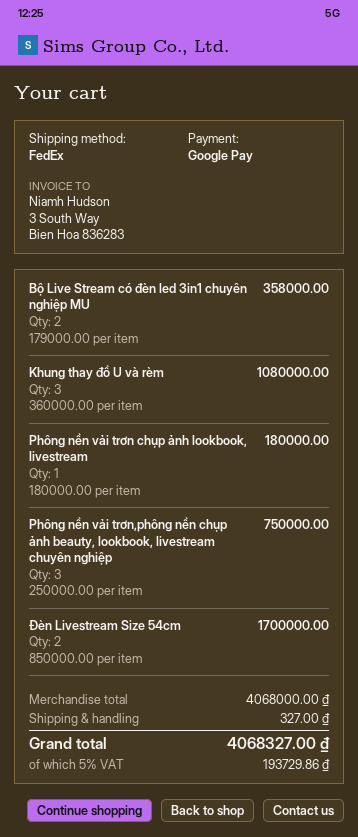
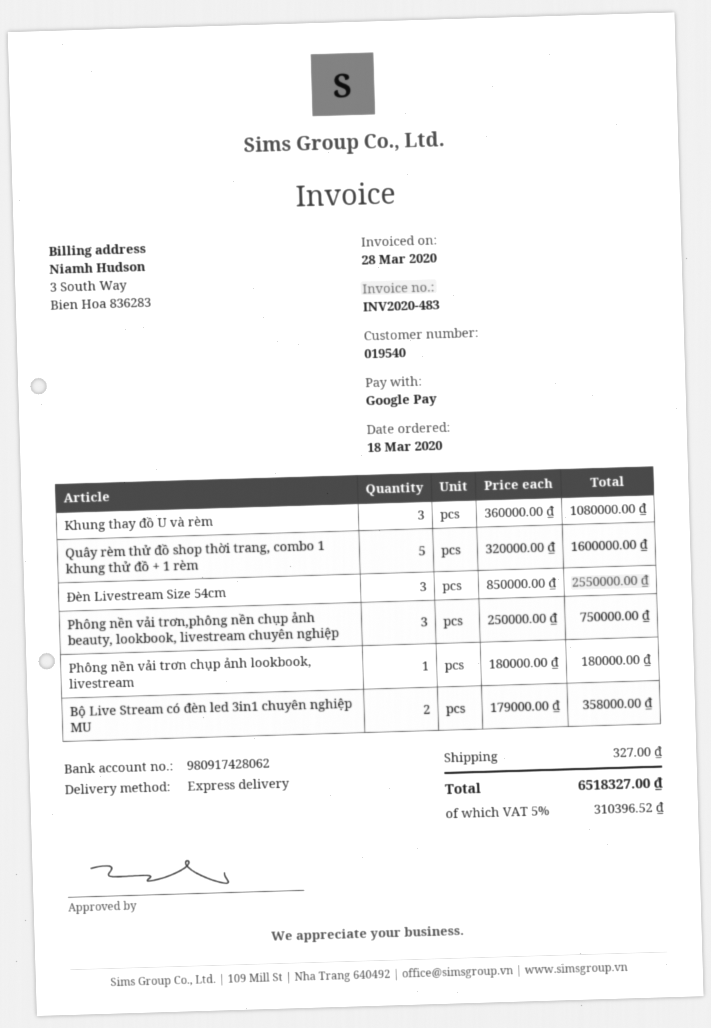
shipping method: FedEx -> express
Đèn Livestream Size 54cm: 2 x 850000.00 = 1700000.00 -> 3 x 850000.00 = 2550000.00
Quây rèm thử đồ shop thời trang, combo 1 khung thử đồ + 1 rèm: none -> 5 x 320000.00 = 1600000.00
tax: 5% = 193729.86 -> 5% = 310396.52
total: 4068327.00 -> 6518327.00

